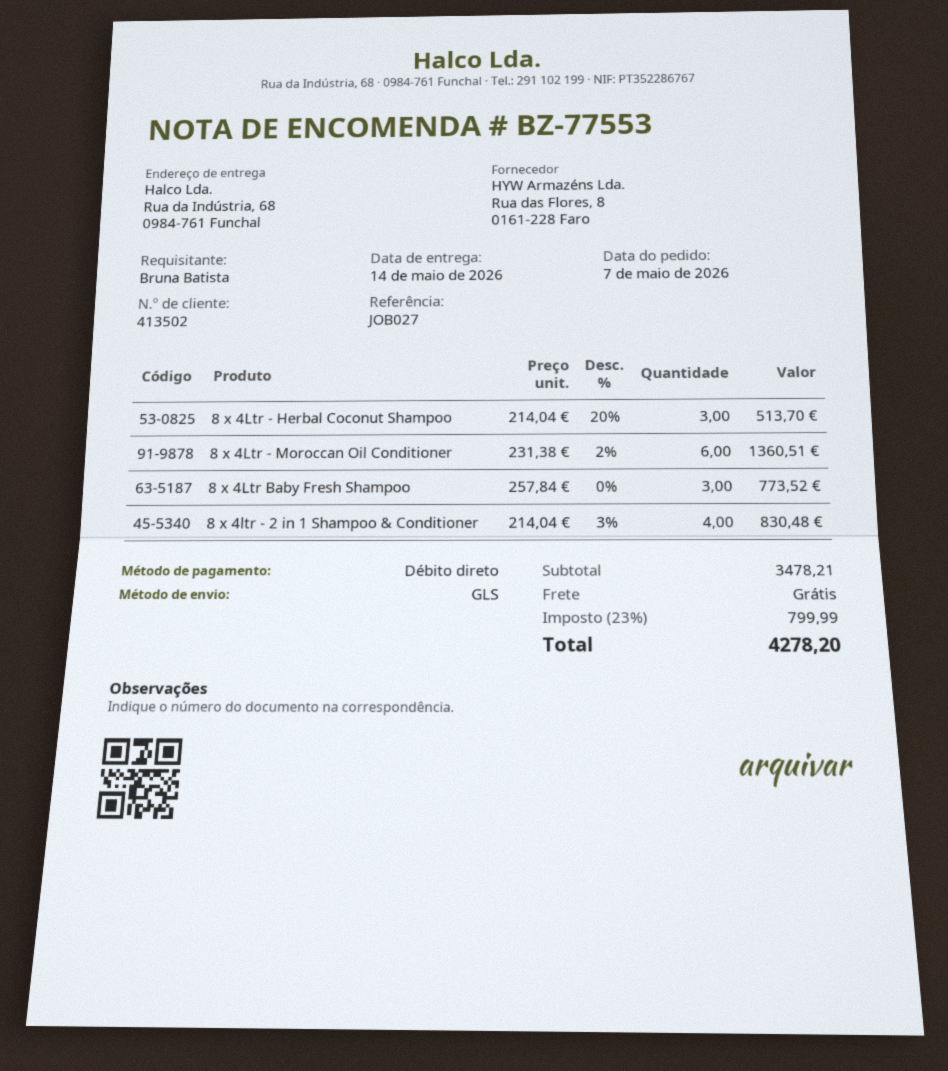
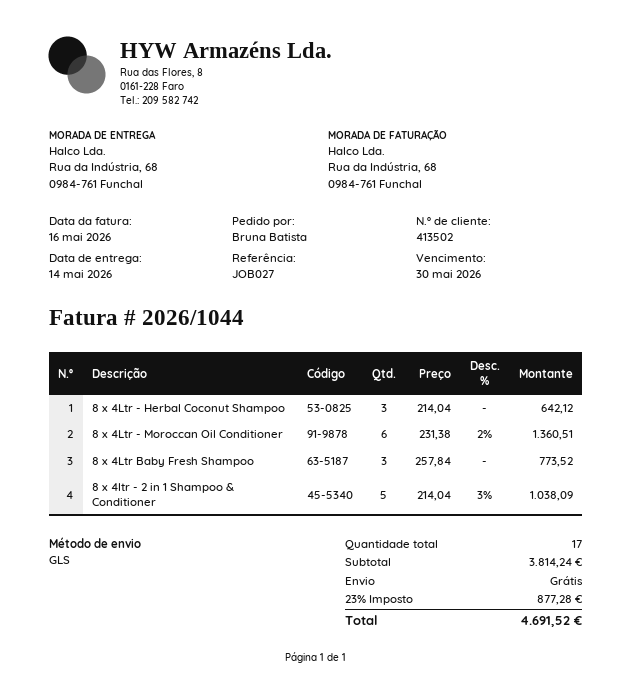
8 x 4Ltr - Herbal Coconut Shampoo: 3 x 214.04 - 20% = 513.70 -> 3 x 214.04 = 642.12
8 x 4ltr - 2 in 1 Shampoo & Conditioner: 4 x 214.04 - 3% = 830.48 -> 5 x 214.04 - 3% = 1038.09
subtotal: 3478.21 -> 3814.24
tax: 23% = 799.99 -> 23% = 877.28
total: 4278.20 -> 4691.52

